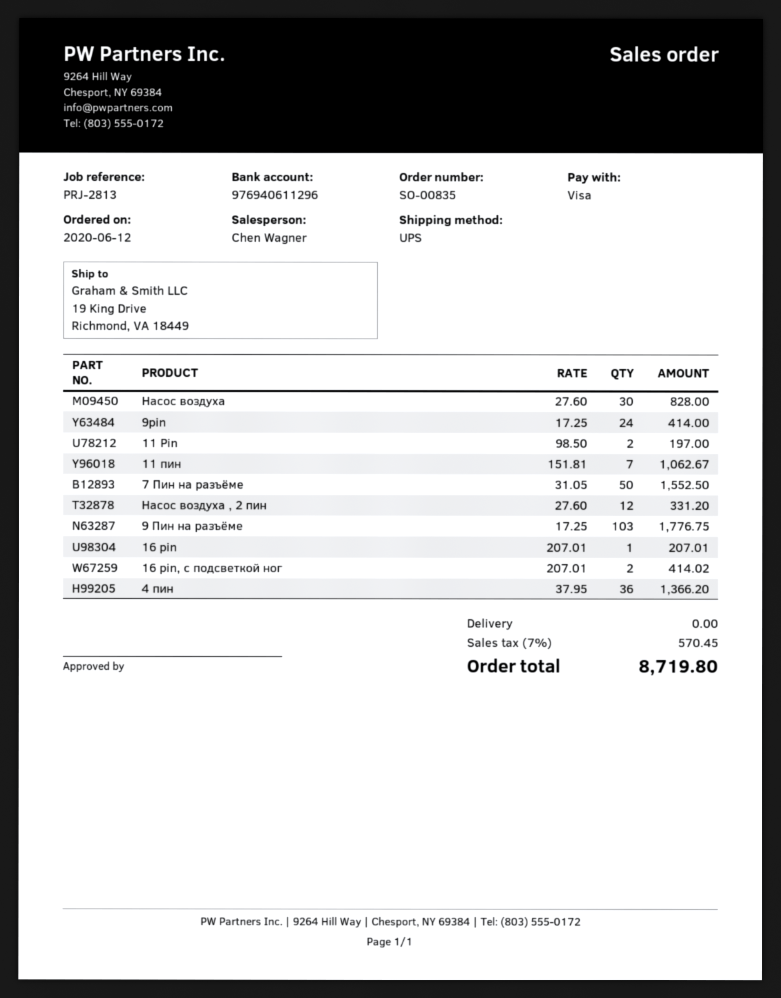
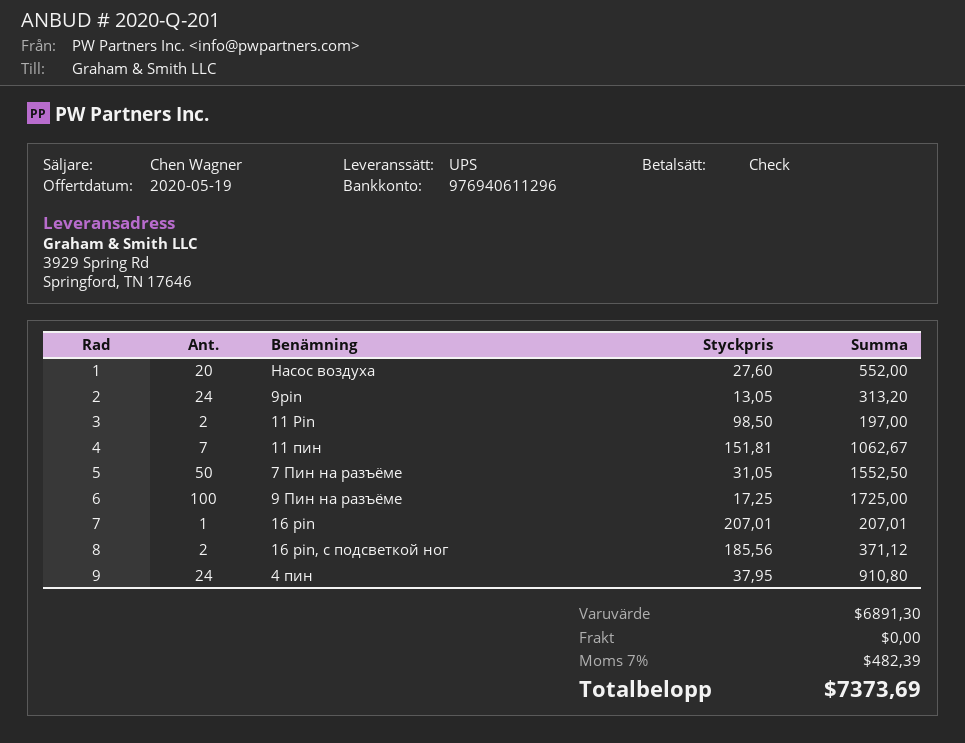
payment method: Visa -> cheque
ship to: 19 King Drive, Richmond, VA 18449 -> 3929 Spring Rd, Springford, TN 17646
Насос воздуха: 30 x 27.60 = 828.00 -> 20 x 27.60 = 552.00
9pin: 24 x 17.25 = 414.00 -> 24 x 13.05 = 313.20
Насос воздуха , 2 пин: 12 x 27.60 = 331.20 -> none
9 Пин на разъёме: 103 x 17.25 = 1776.75 -> 100 x 17.25 = 1725.00
16 pin, с подсветкой ног: 2 x 207.01 = 414.02 -> 2 x 185.56 = 371.12
4 пин: 36 x 37.95 = 1366.20 -> 24 x 37.95 = 910.80
tax: 7% = 570.45 -> 7% = 482.39
total: 8719.80 -> 7373.69

